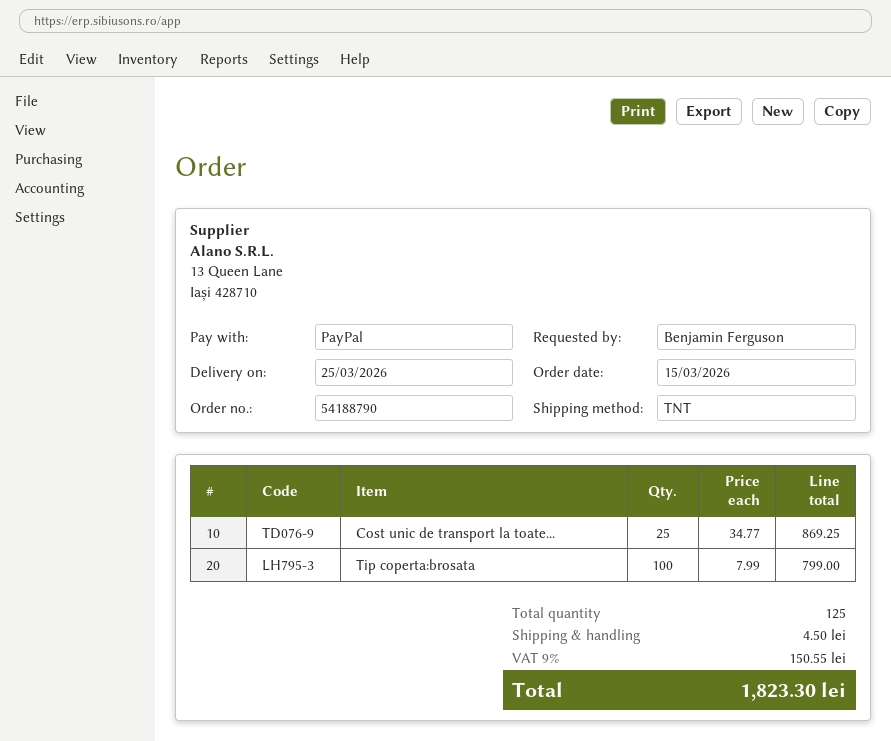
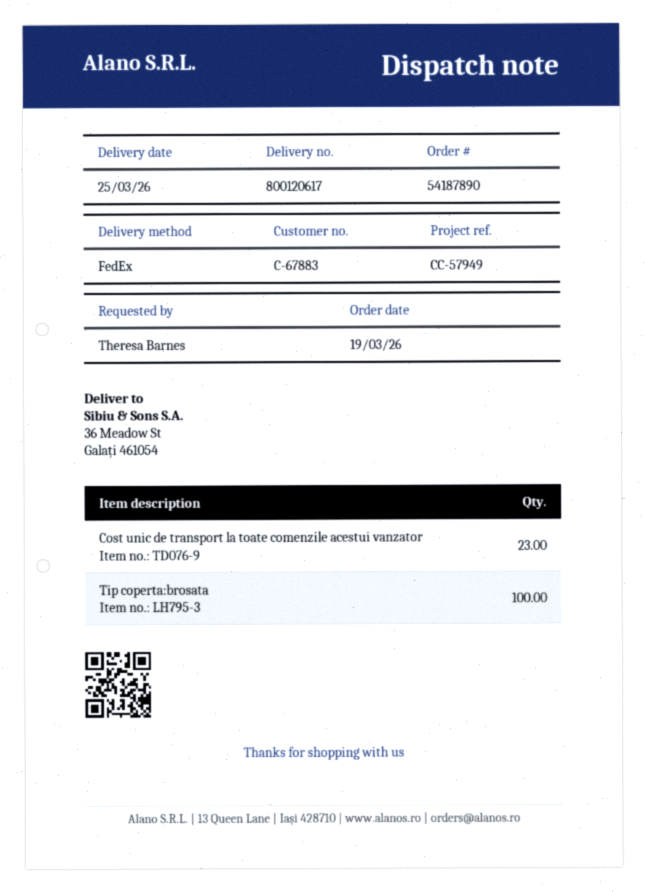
order number: 54188790 -> 54187890
order date: 2026-03-15 -> 2026-03-19
ordered by: Benjamin Ferguson -> Theresa Barnes
shipping method: TNT -> FedEx
Cost unic de transport la toate...: 25 -> 23

